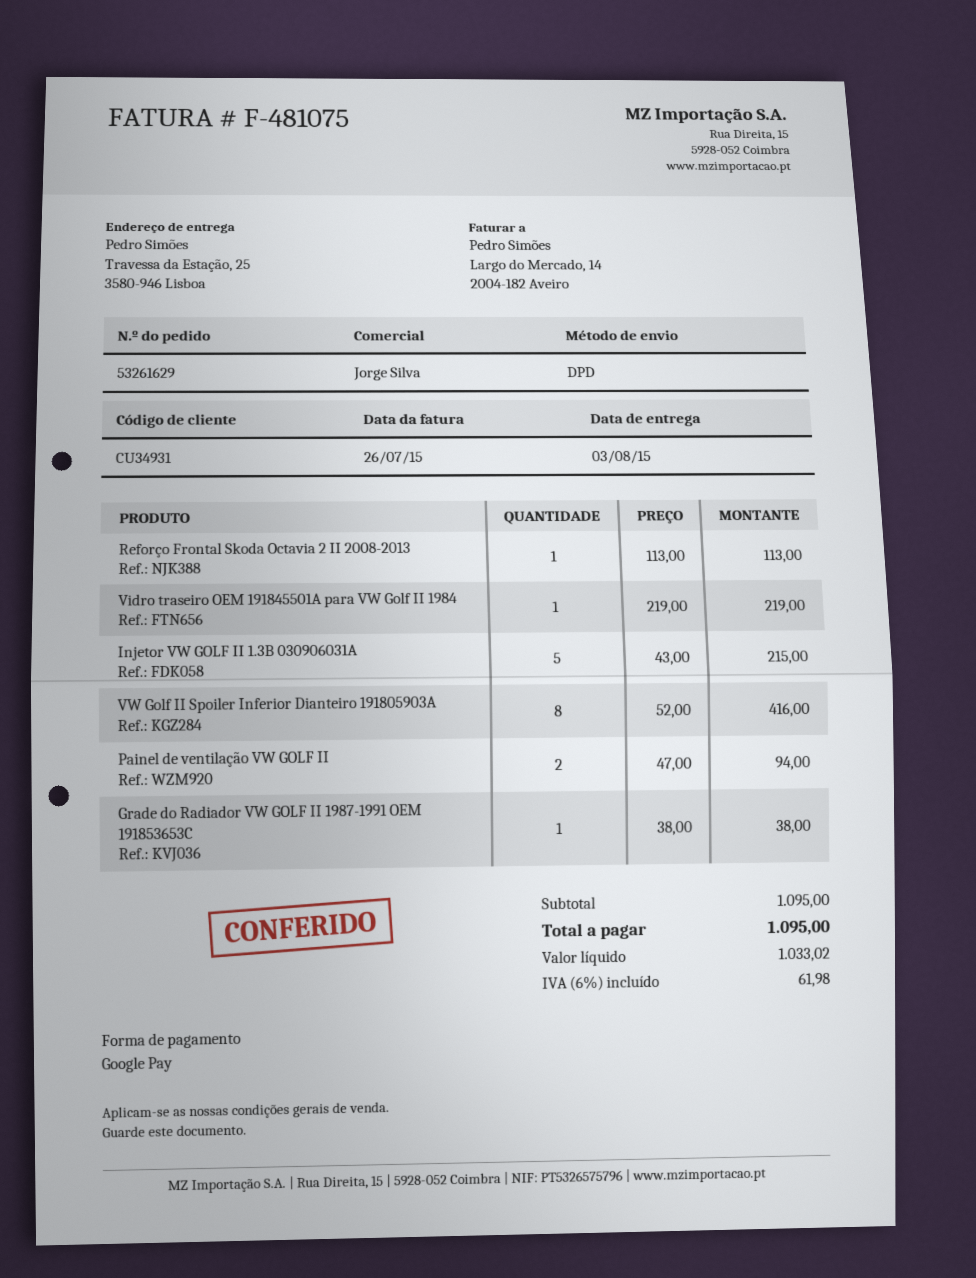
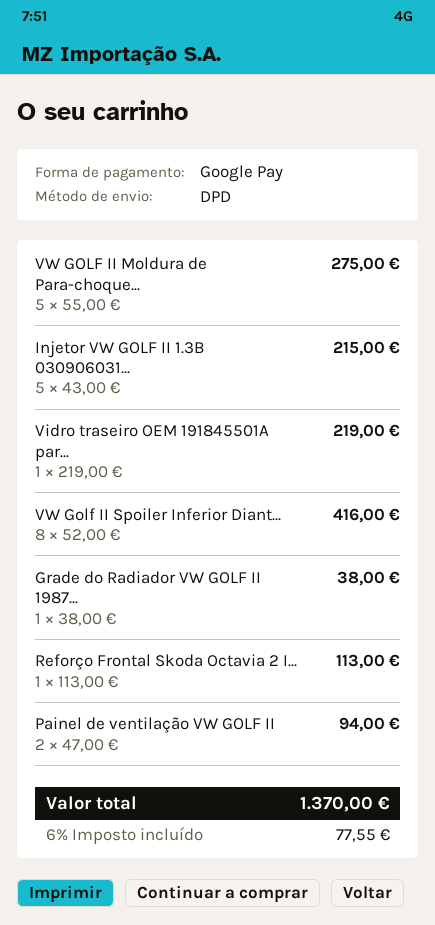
VW GOLF II Moldura de Para-choque...: none -> 5 x 55.00 = 275.00
tax: 6% = 61.98 -> 6% = 77.55
total: 1095.00 -> 1370.00

